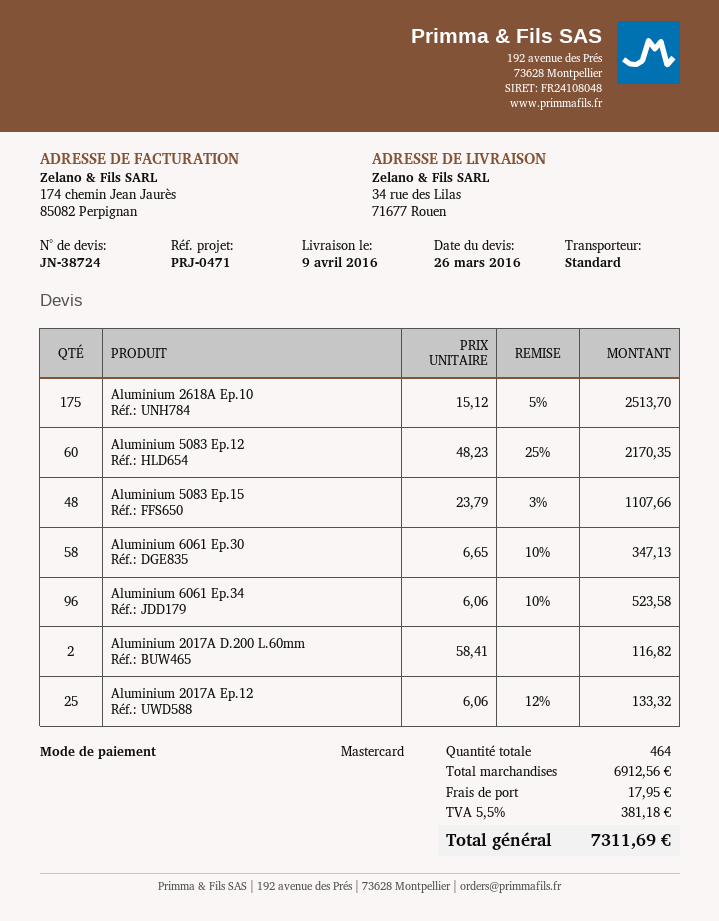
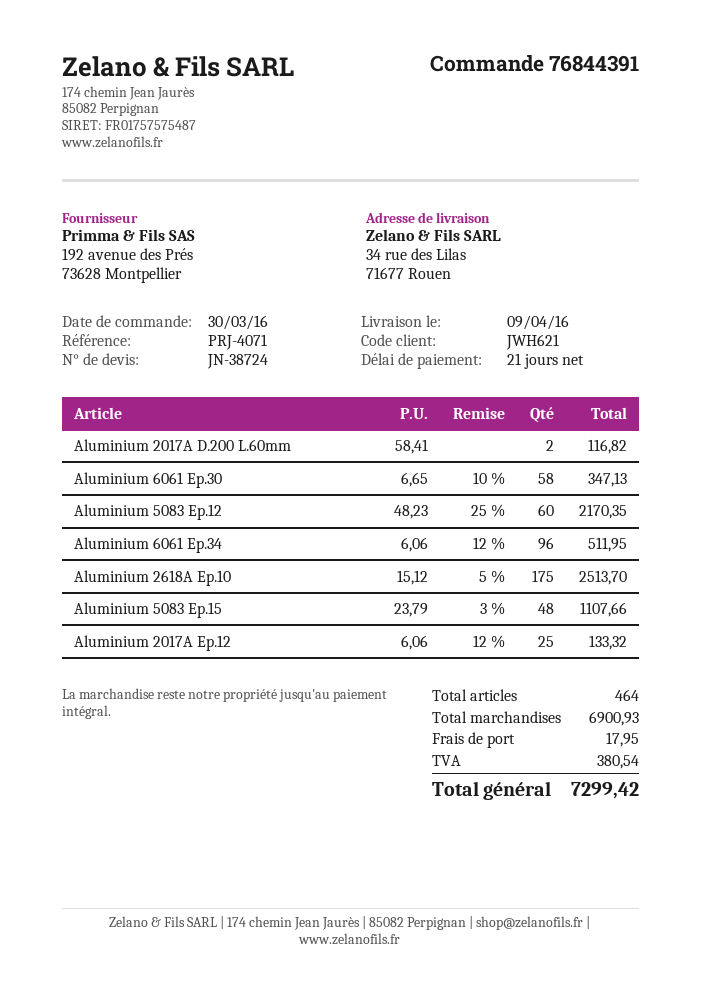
reference: PRJ-0471 -> PRJ-4071
Aluminium 6061 Ep.34: 96 x 6.06 - 10% = 523.58 -> 96 x 6.06 - 12% = 511.95
subtotal: 6912.56 -> 6900.93
tax: 381.18 -> 380.54
total: 7311.69 -> 7299.42

